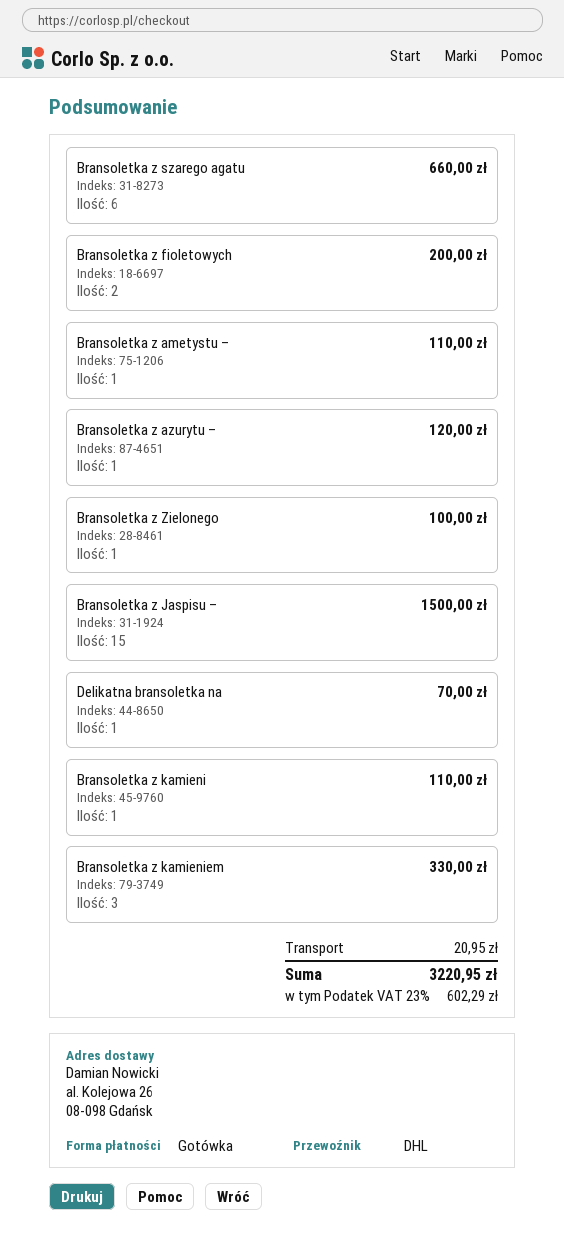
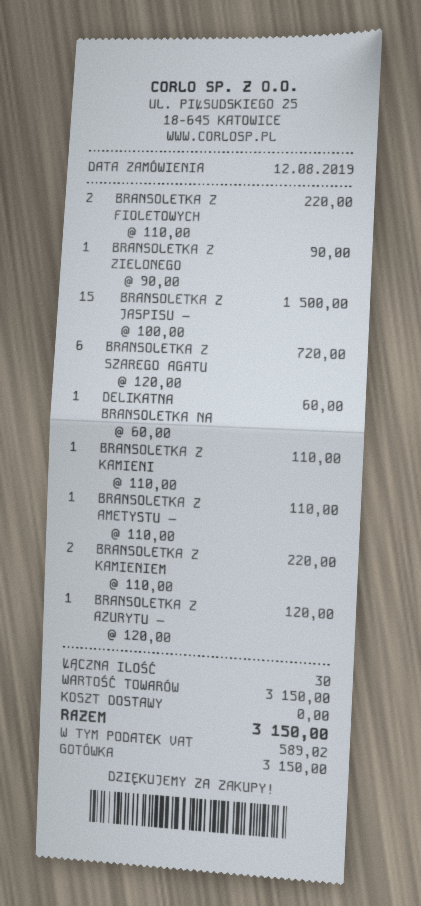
Bransoletka z szarego agatu: 6 for 660.00 -> 6 for 720.00
Bransoletka z fioletowych: 2 for 200.00 -> 2 for 220.00
Bransoletka z Zielonego: 1 for 100.00 -> 1 for 90.00
Delikatna bransoletka na: 1 for 70.00 -> 1 for 60.00
Bransoletka z kamieniem: 3 for 330.00 -> 2 for 220.00
shipping: 20.95 -> 0.00
tax: 602.29 -> 589.02
total: 3220.95 -> 3150.00

